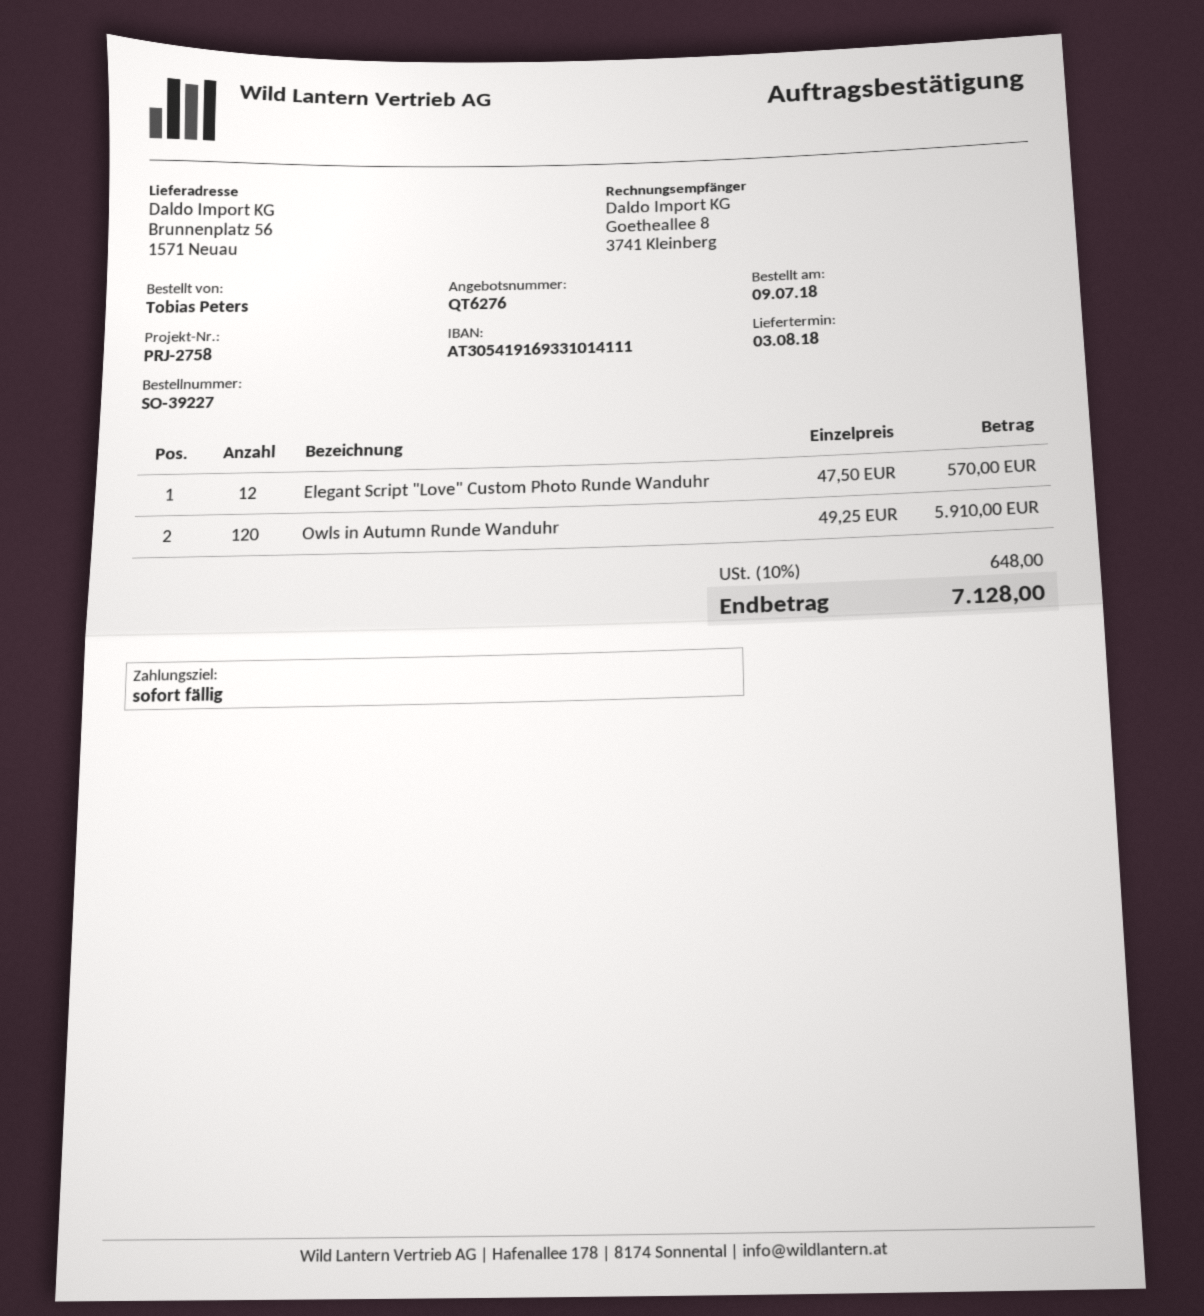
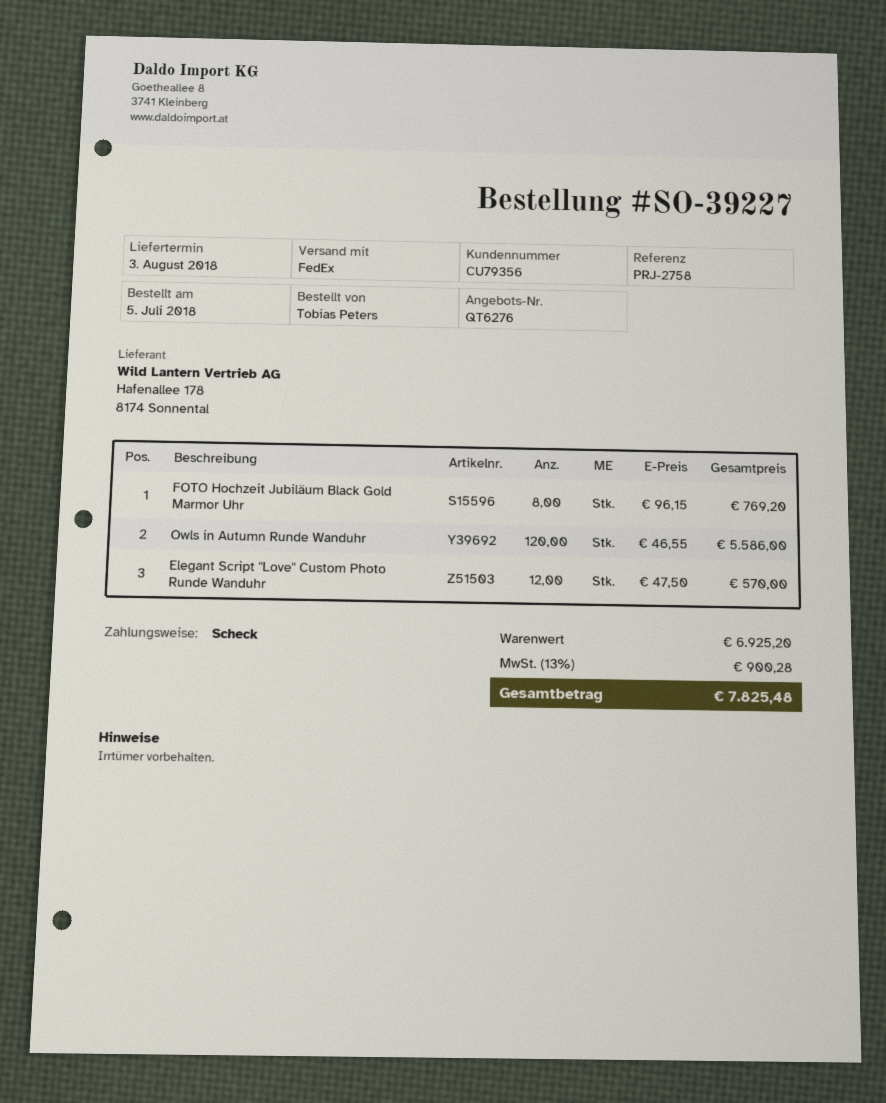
order date: 2018-07-09 -> 2018-07-05
Owls in Autumn Runde Wanduhr: 120 x 49.25 = 5910.00 -> 120 x 46.55 = 5586.00
FOTO Hochzeit Jubiläum Black Gold Marmor Uhr: none -> 8 x 96.15 = 769.20
tax: 10% = 648.00 -> 13% = 900.28
total: 7128.00 -> 7825.48

